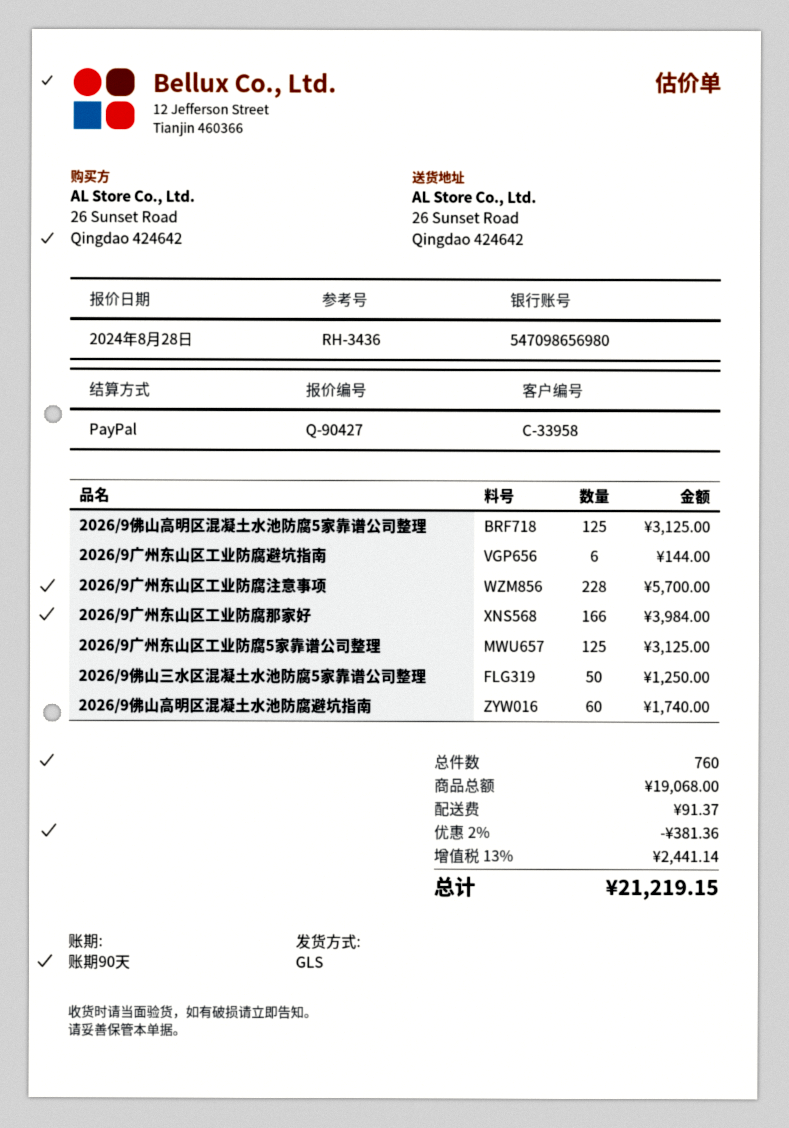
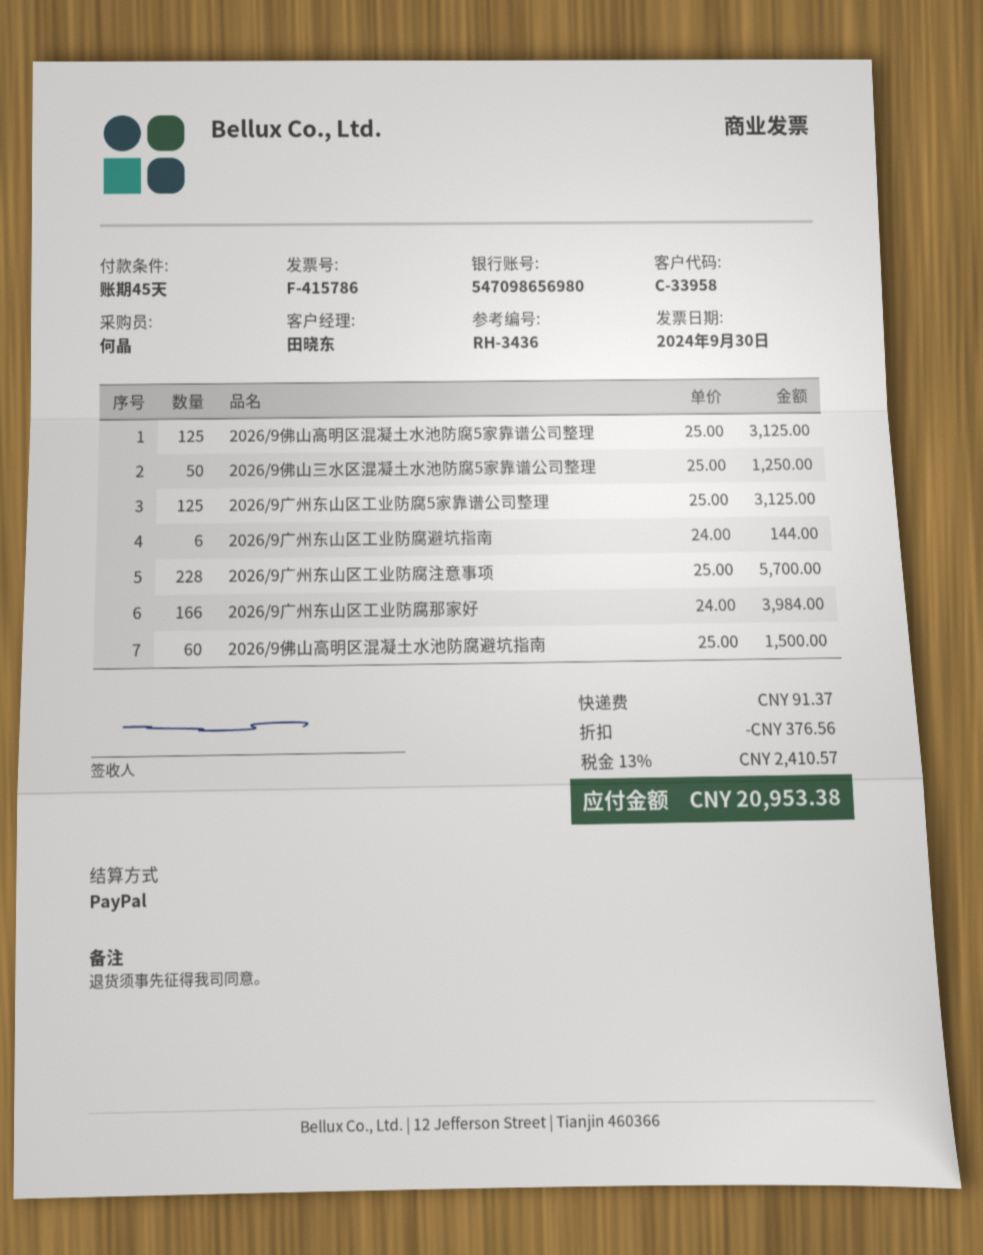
payment terms: 90 days -> 45 days
2026/9佛山高明区混凝土水池防腐避坑指南: 60 for 1740.00 -> 60 for 1500.00
discount: 381.36 -> 376.56
tax: 13% = 2441.14 -> 13% = 2410.57
total: 21219.15 -> 20953.38

